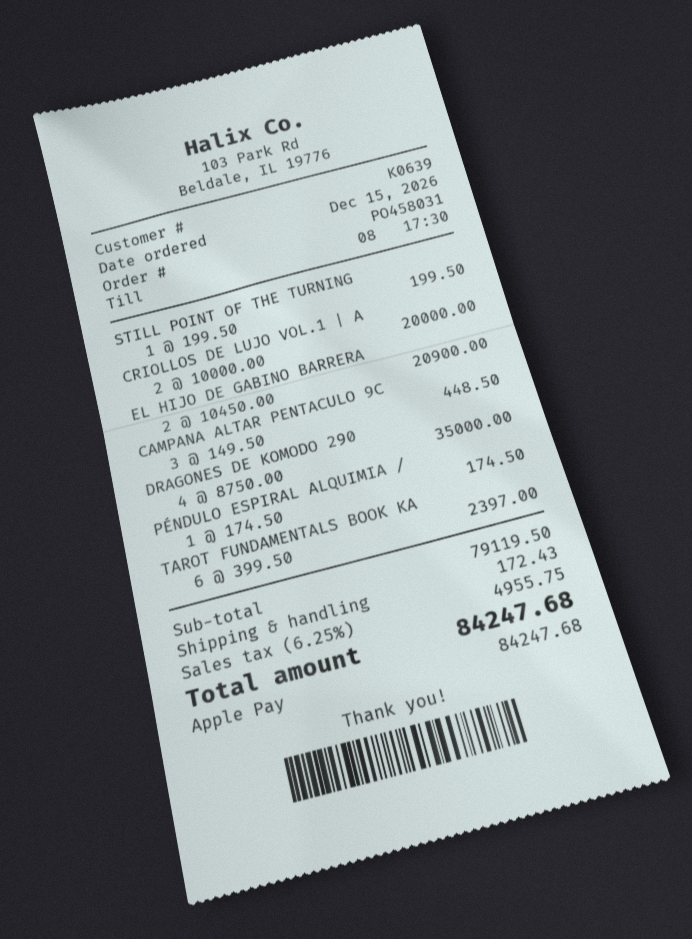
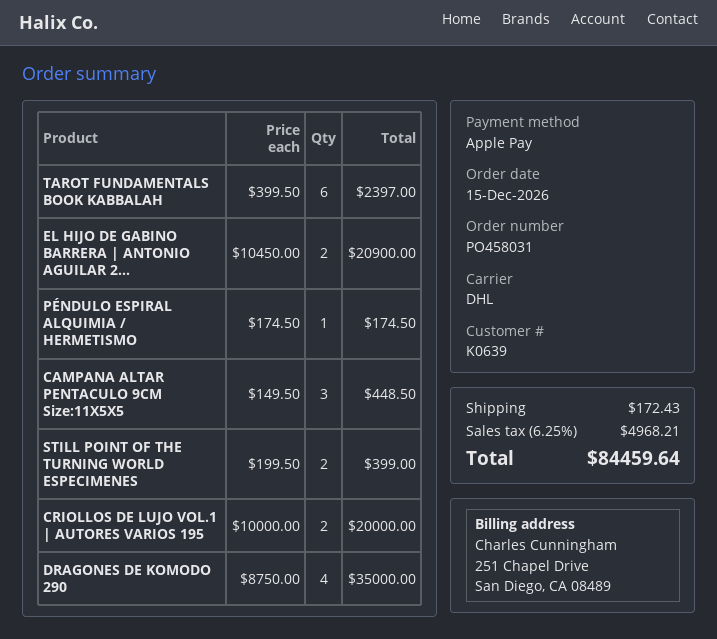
STILL POINT OF THE TURNING: 1 x 199.50 = 199.50 -> 2 x 199.50 = 399.00
tax: 6.25% = 4955.75 -> 6.25% = 4968.21
total: 84247.68 -> 84459.64

